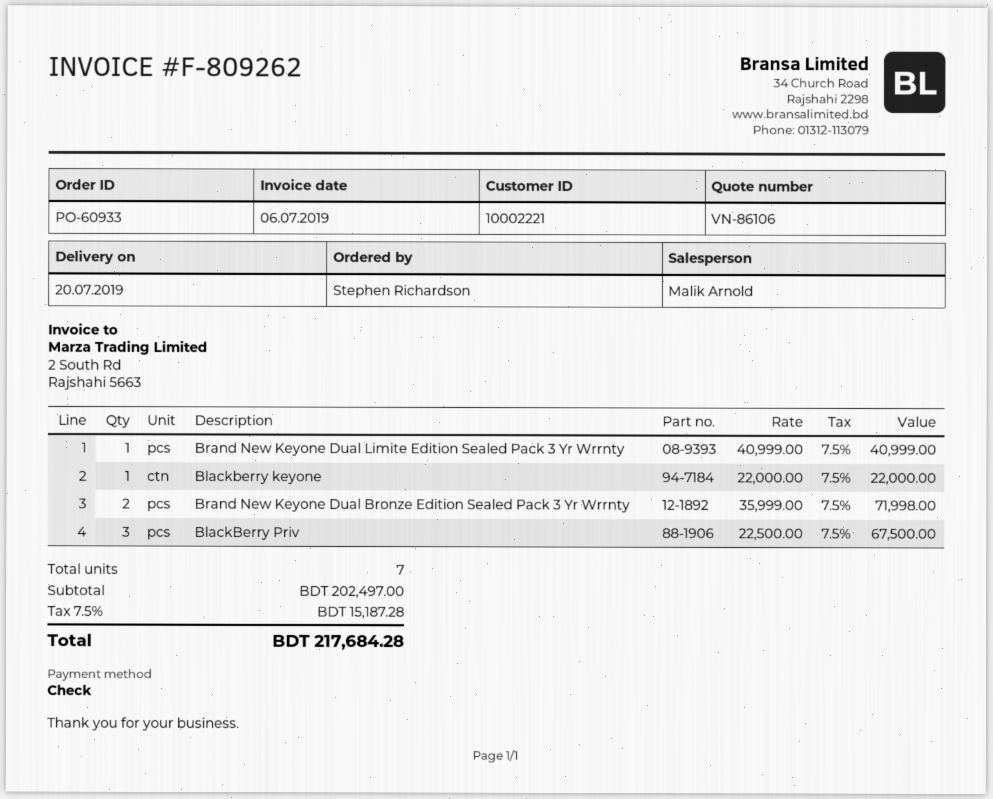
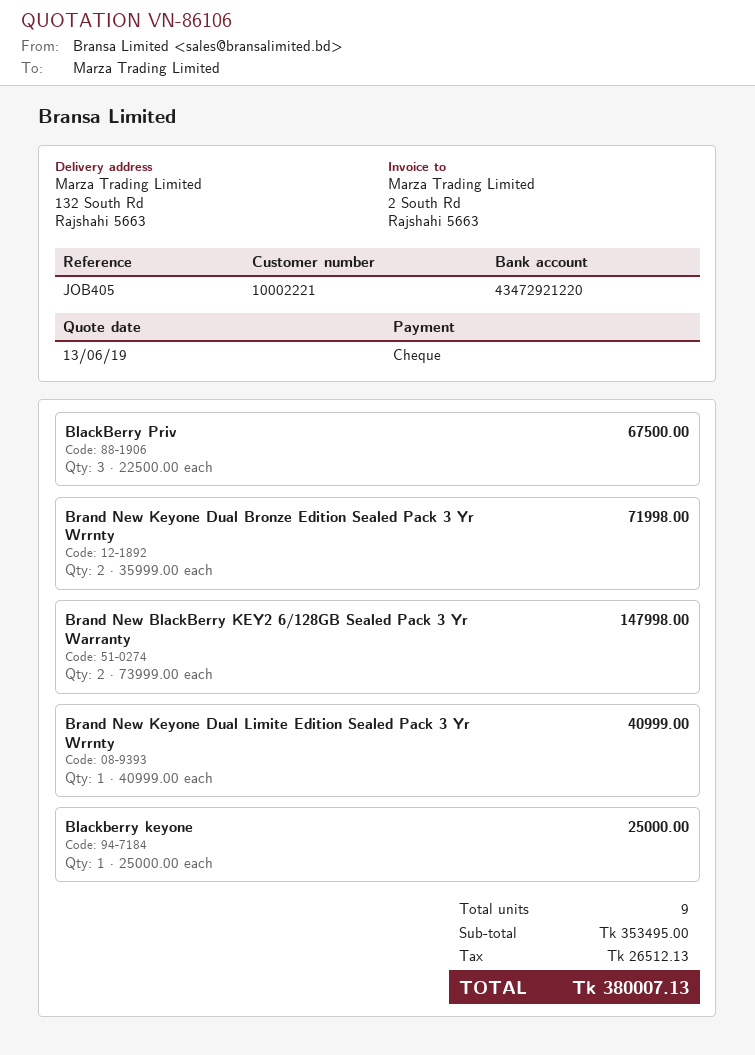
Blackberry keyone: 1 x 22000.00 = 22000.00 -> 1 x 25000.00 = 25000.00
Brand New BlackBerry KEY2 6/128GB Sealed Pack 3 Yr Warranty: none -> 2 x 73999.00 = 147998.00
total quantity: 7 -> 9
subtotal: 202497.00 -> 353495.00
tax: 15187.28 -> 26512.13
total: 217684.28 -> 380007.13

